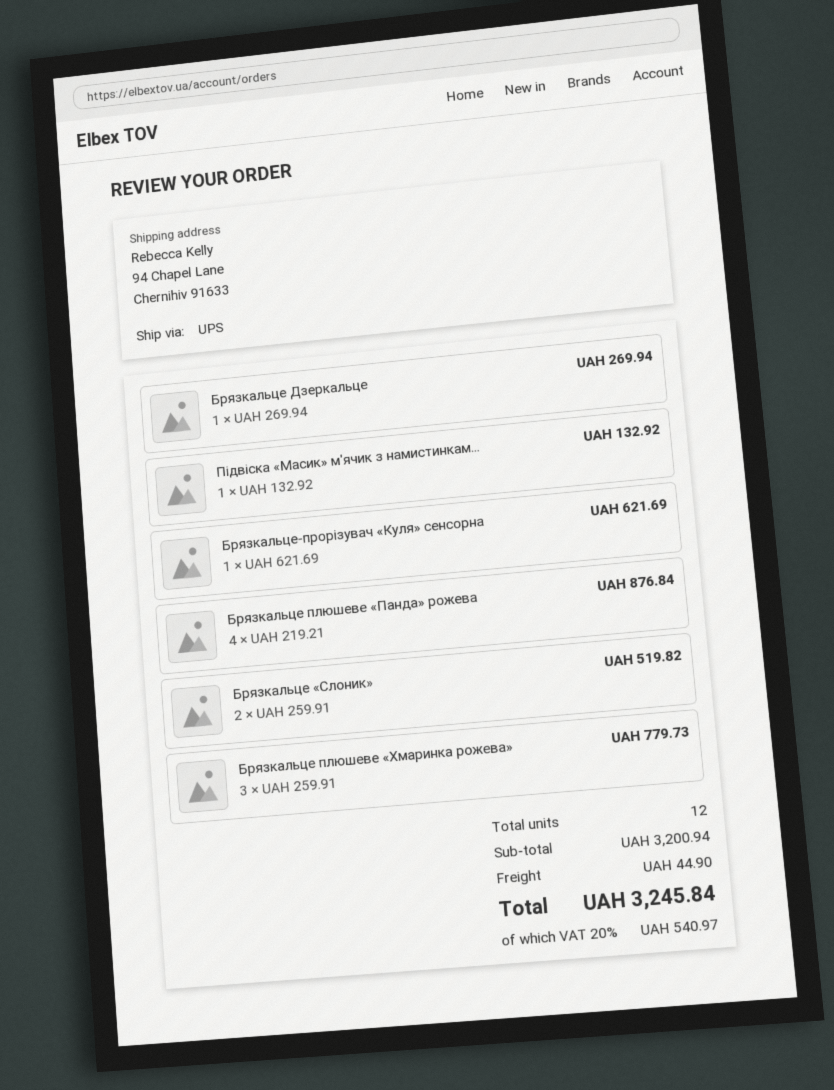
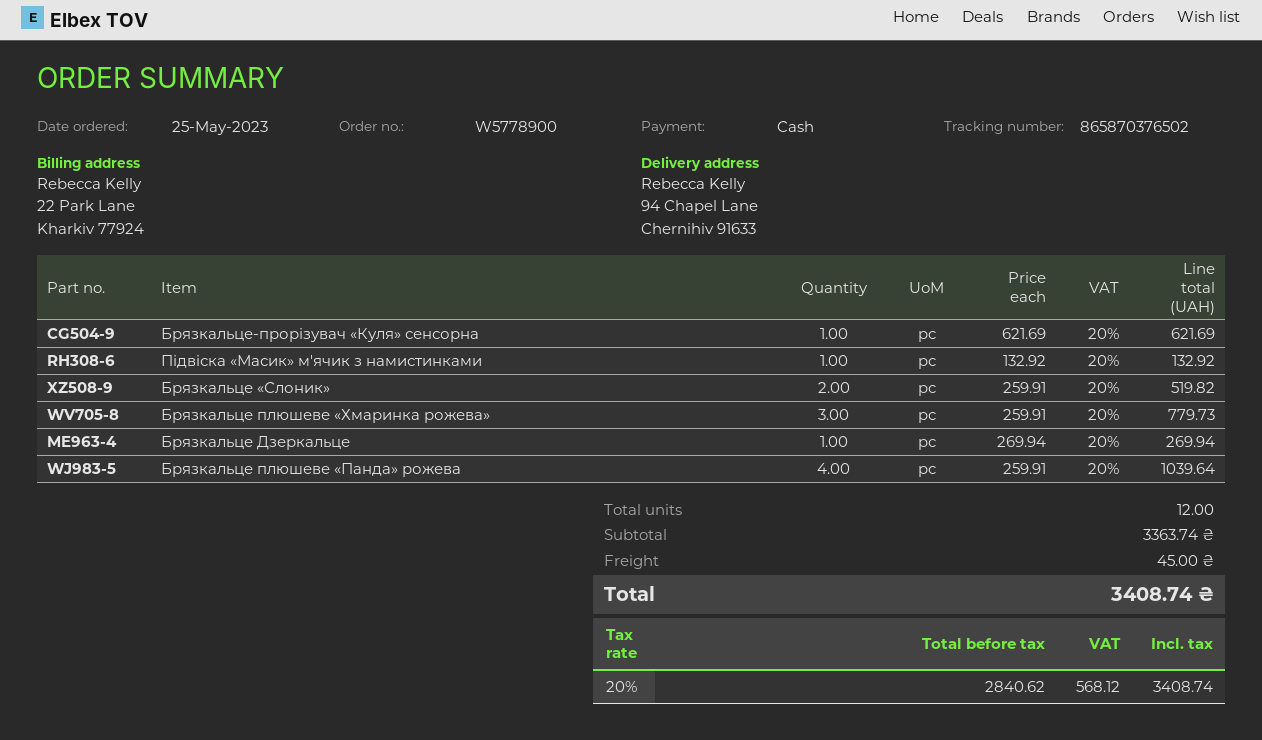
Брязкальце плюшеве «Панда» рожева: 4 x 219.21 = 876.84 -> 4 x 259.91 = 1039.64
subtotal: 3200.94 -> 3363.74
shipping: 44.90 -> 45.00
tax: 20% = 540.97 -> 20% = 568.12
total: 3245.84 -> 3408.74

